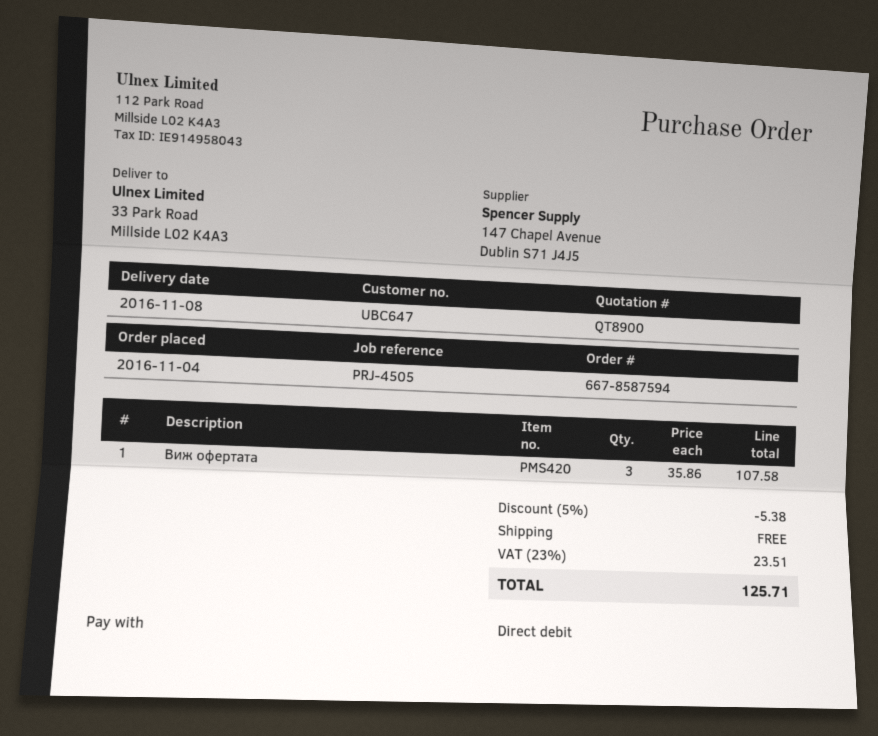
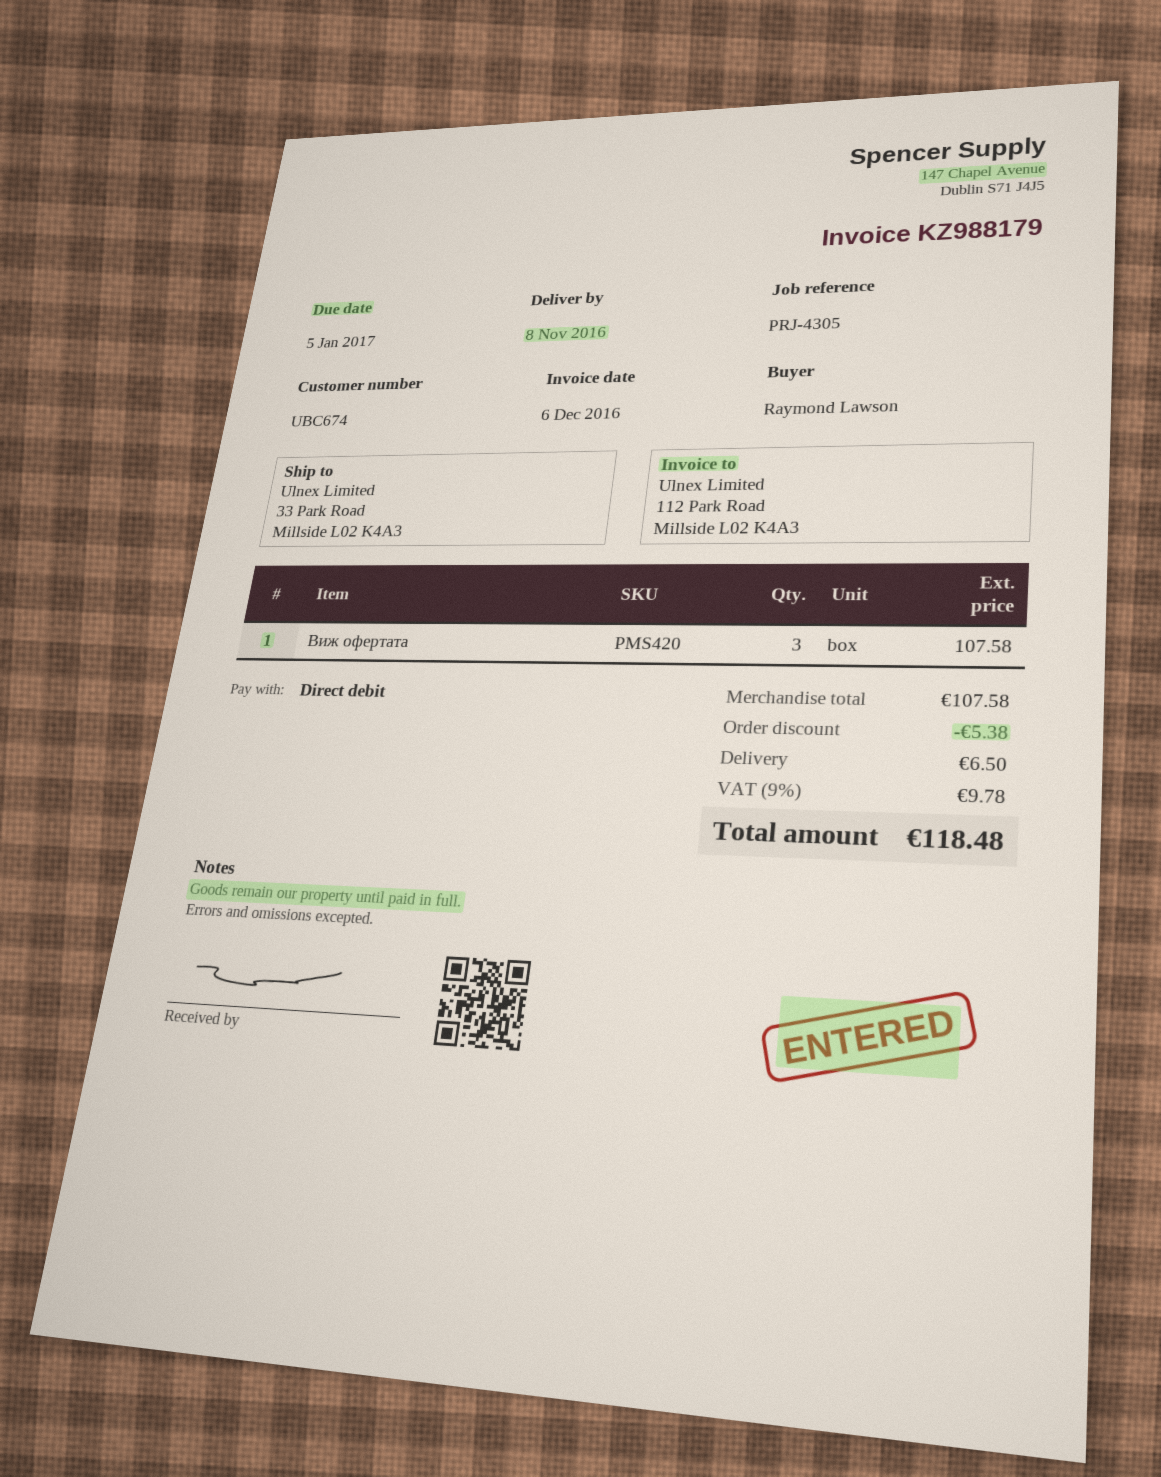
customer number: UBC647 -> UBC674
reference: PRJ-4505 -> PRJ-4305
shipping: 0.00 -> 6.50
tax: 23% = 23.51 -> 9% = 9.78
total: 125.71 -> 118.48

